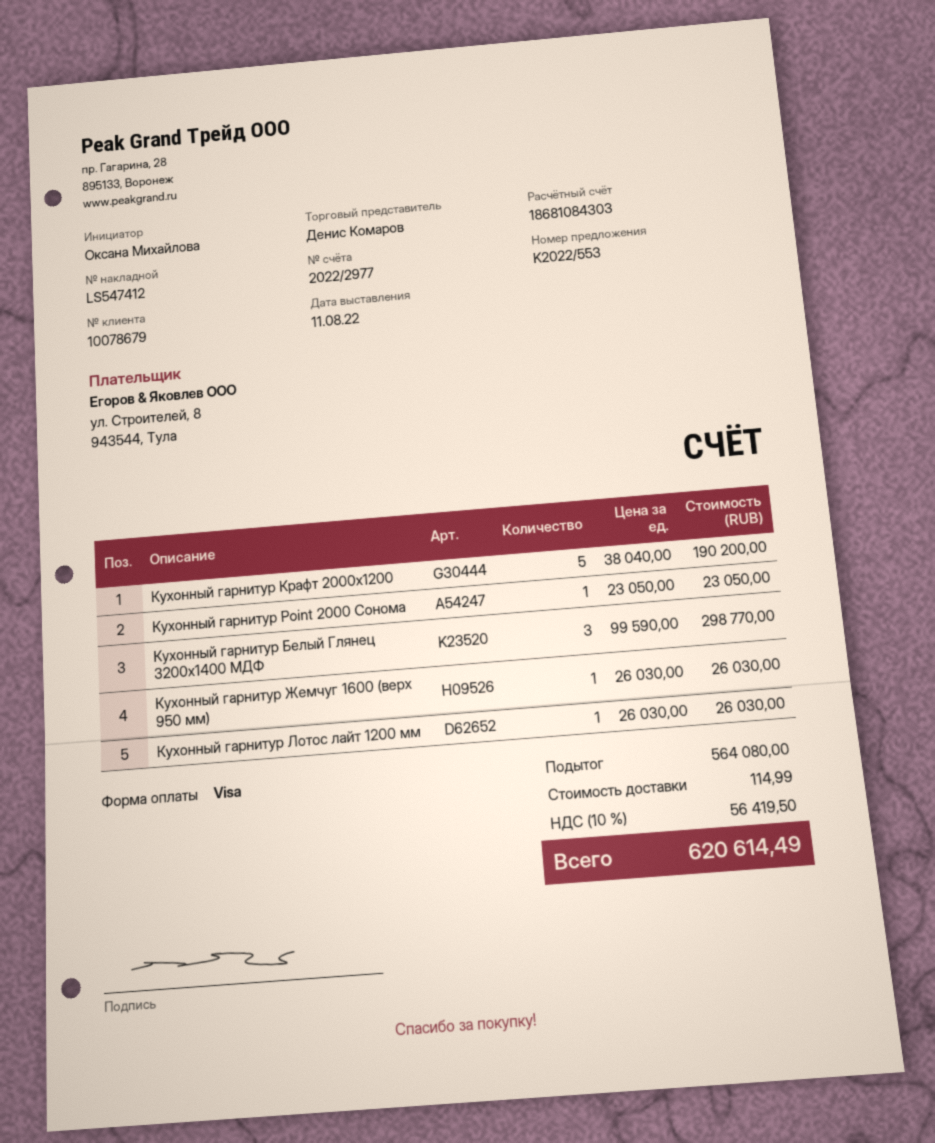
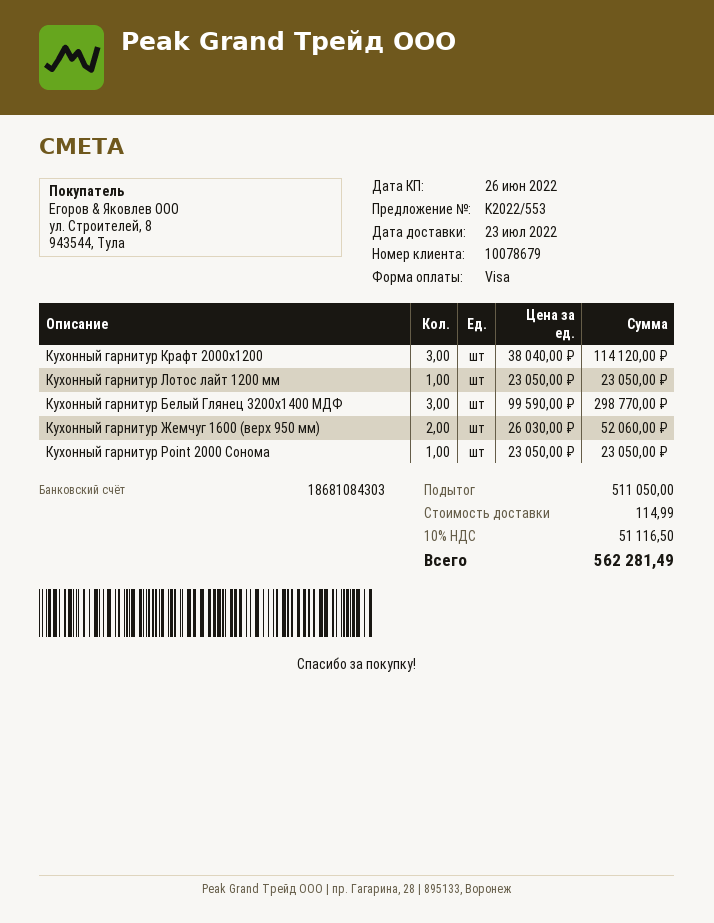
Кухонный гарнитур Крафт 2000х1200: 5 x 38040.00 = 190200.00 -> 3 x 38040.00 = 114120.00
Кухонный гарнитур Жемчуг 1600 (верх 950 мм): 1 x 26030.00 = 26030.00 -> 2 x 26030.00 = 52060.00
Кухонный гарнитур Лотос лайт 1200 мм: 1 x 26030.00 = 26030.00 -> 1 x 23050.00 = 23050.00
subtotal: 564080.00 -> 511050.00
tax: 10% = 56419.50 -> 10% = 51116.50
total: 620614.49 -> 562281.49

